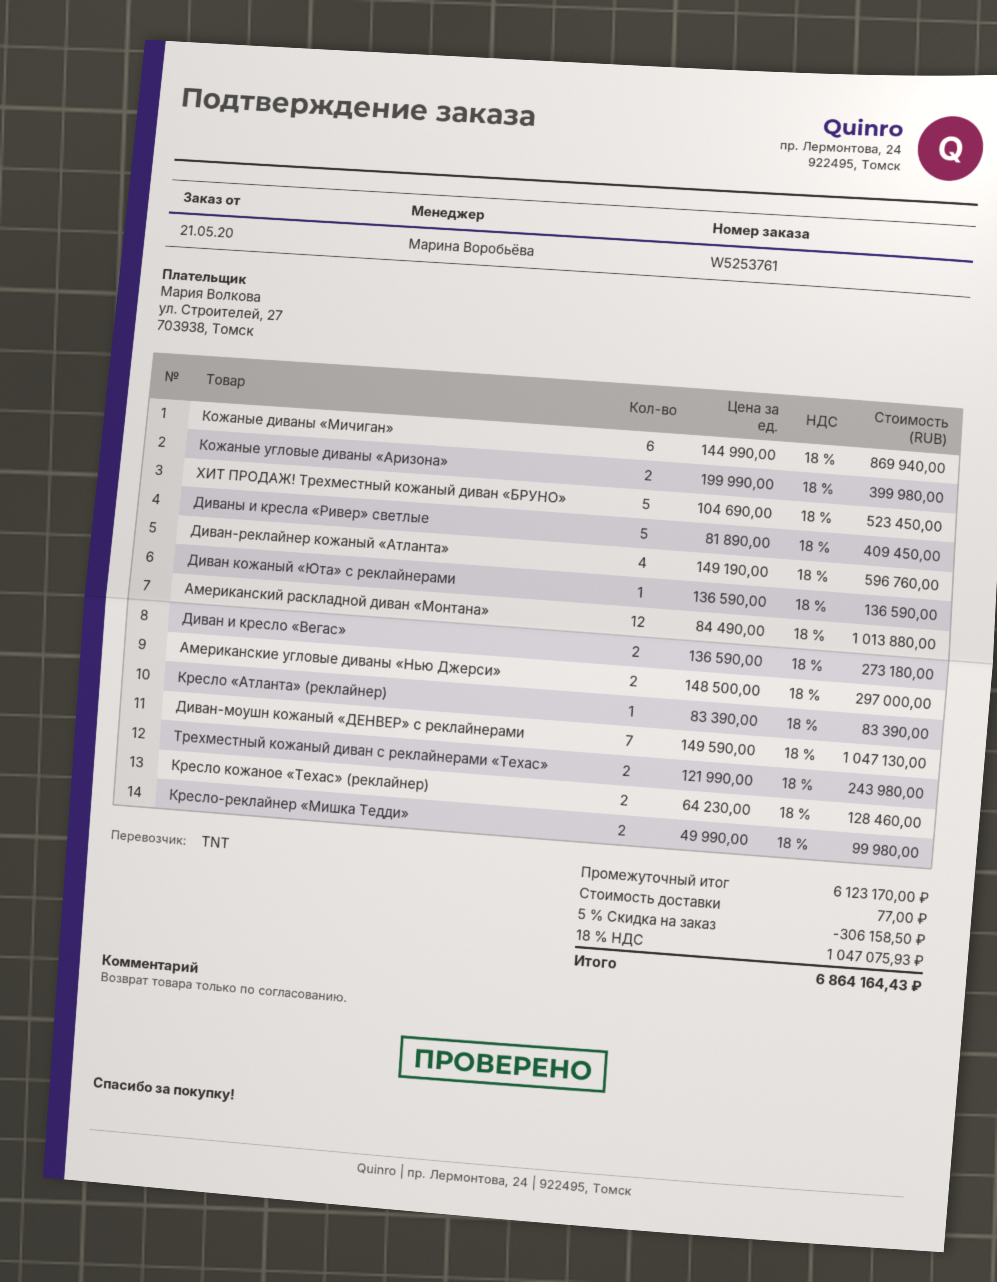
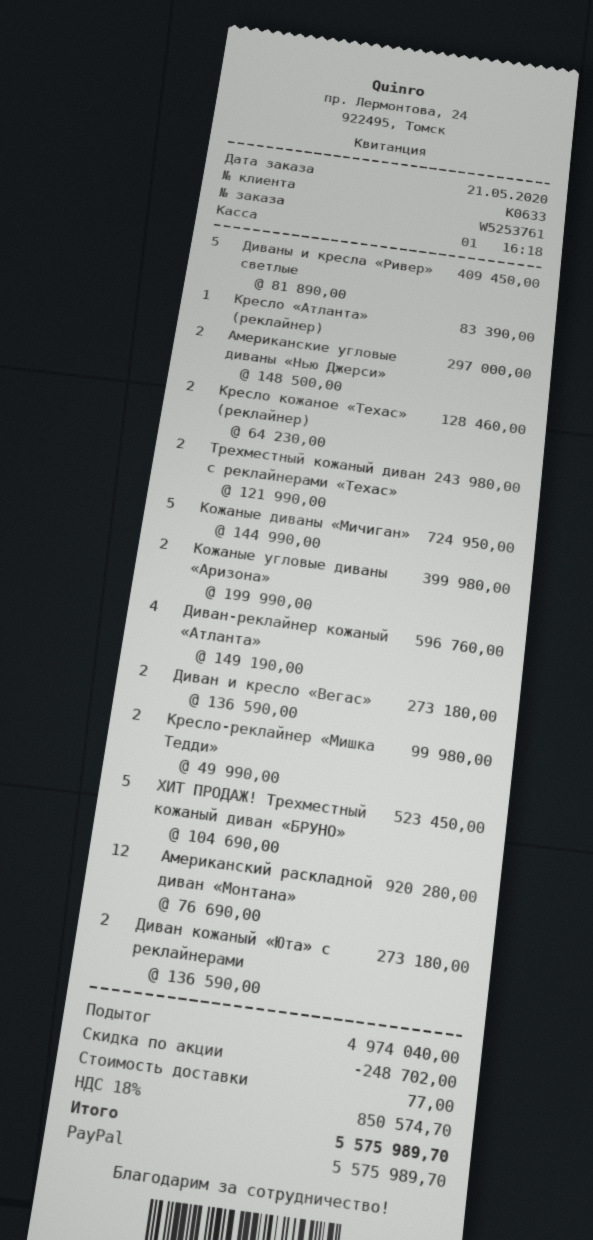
Кожаные диваны «Мичиган»: 6 x 144990.00 = 869940.00 -> 5 x 144990.00 = 724950.00
Диван кожаный «Юта» с реклайнерами: 1 x 136590.00 = 136590.00 -> 2 x 136590.00 = 273180.00
Американский раскладной диван «Монтана»: 12 x 84490.00 = 1013880.00 -> 12 x 76690.00 = 920280.00
Диван-моушн кожаный «ДЕНВЕР» с реклайнерами: 7 x 149590.00 = 1047130.00 -> none
subtotal: 6123170.00 -> 4974040.00
discount: 306158.50 -> 248702.00
tax: 18% = 1047075.93 -> 18% = 850574.70
total: 6864164.43 -> 5575989.70

